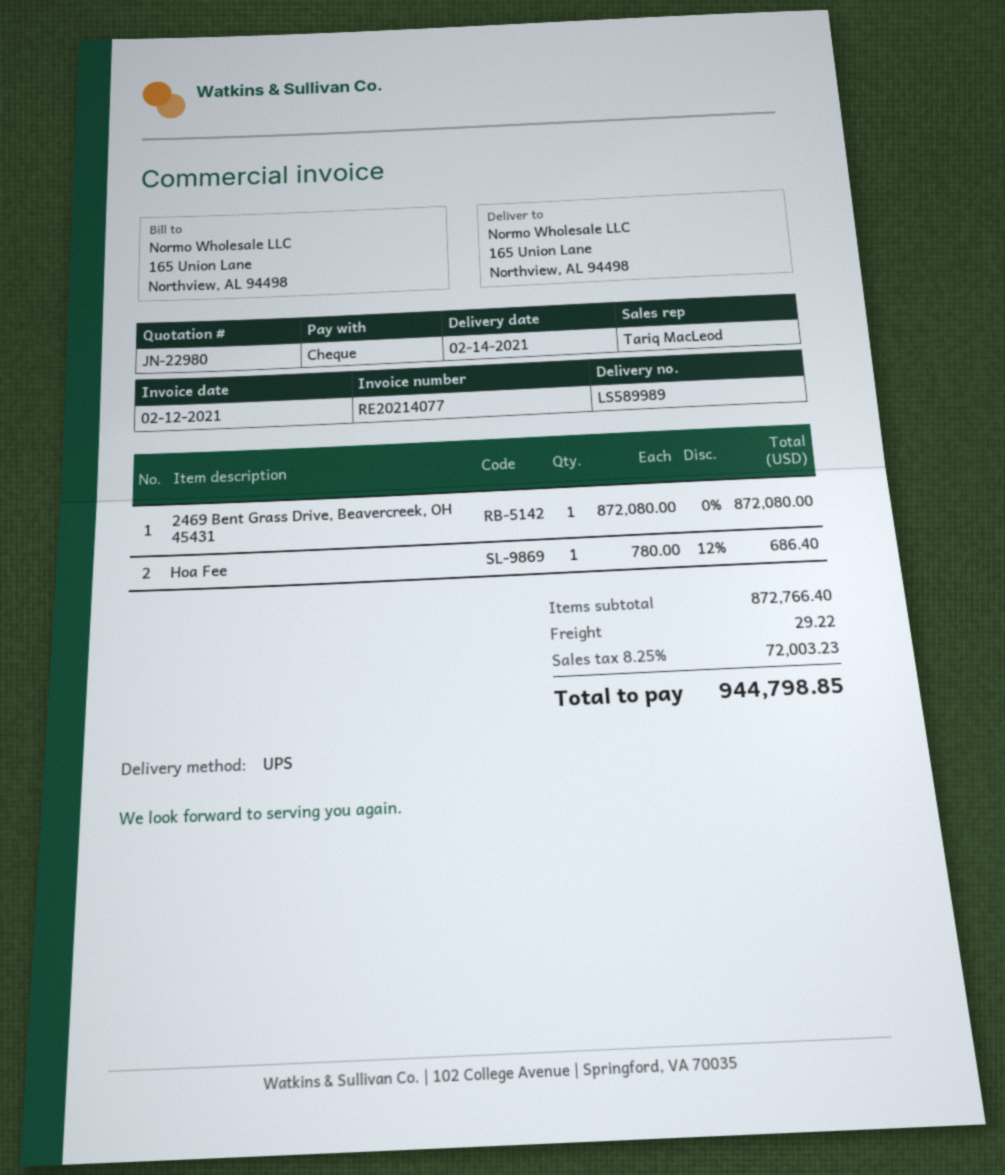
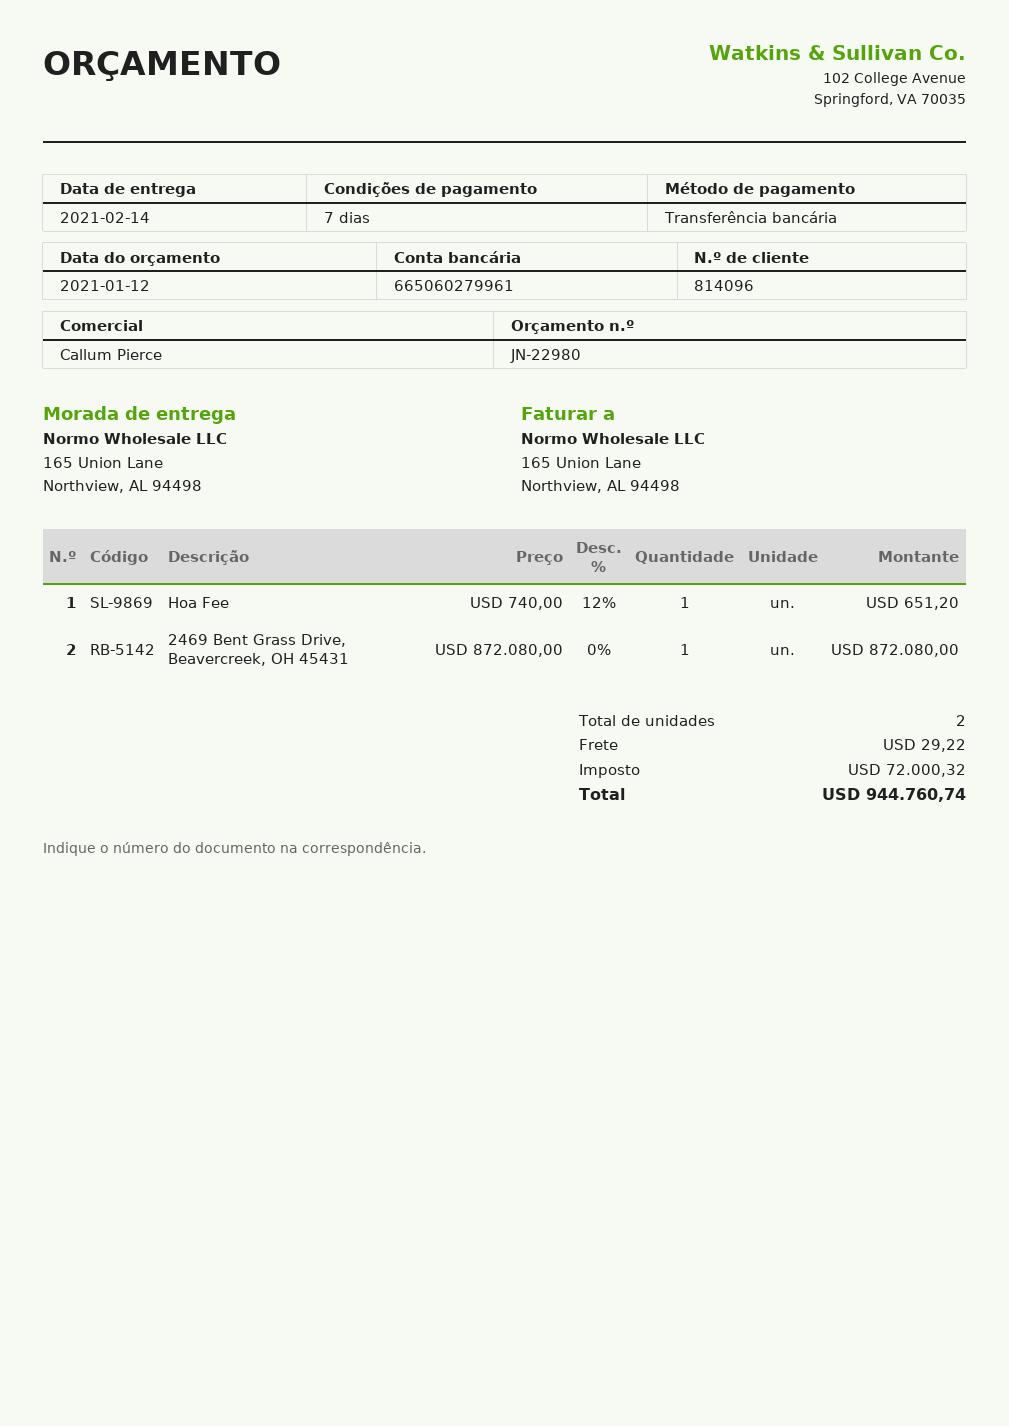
sales rep: Tariq MacLeod -> Callum Pierce
payment method: cheque -> bank transfer
Hoa Fee: 1 x 780.00 - 12% = 686.40 -> 1 x 740.00 - 12% = 651.20
tax: 72003.23 -> 72000.32
total: 944798.85 -> 944760.74

